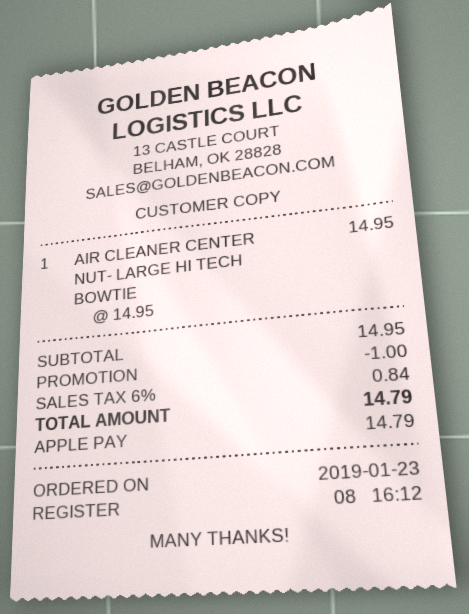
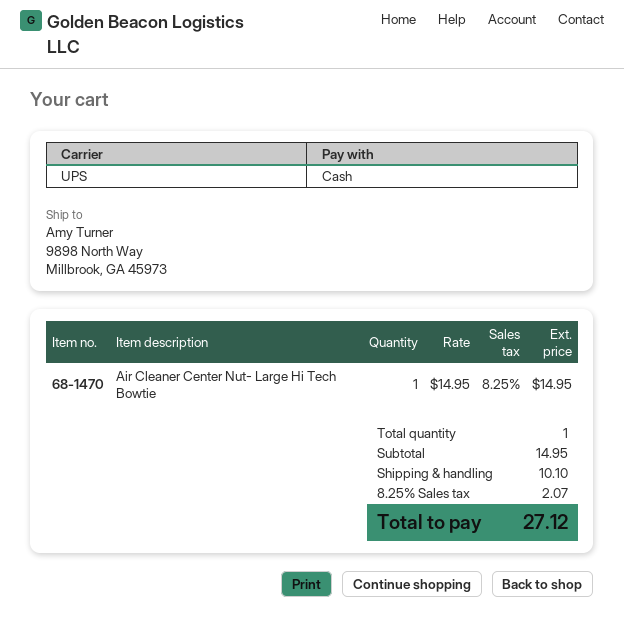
payment method: Apple Pay -> cash
discount: 1.00 -> none
shipping: none -> 10.10
tax: 6% = 0.84 -> 8.25% = 2.07
total: 14.79 -> 27.12

